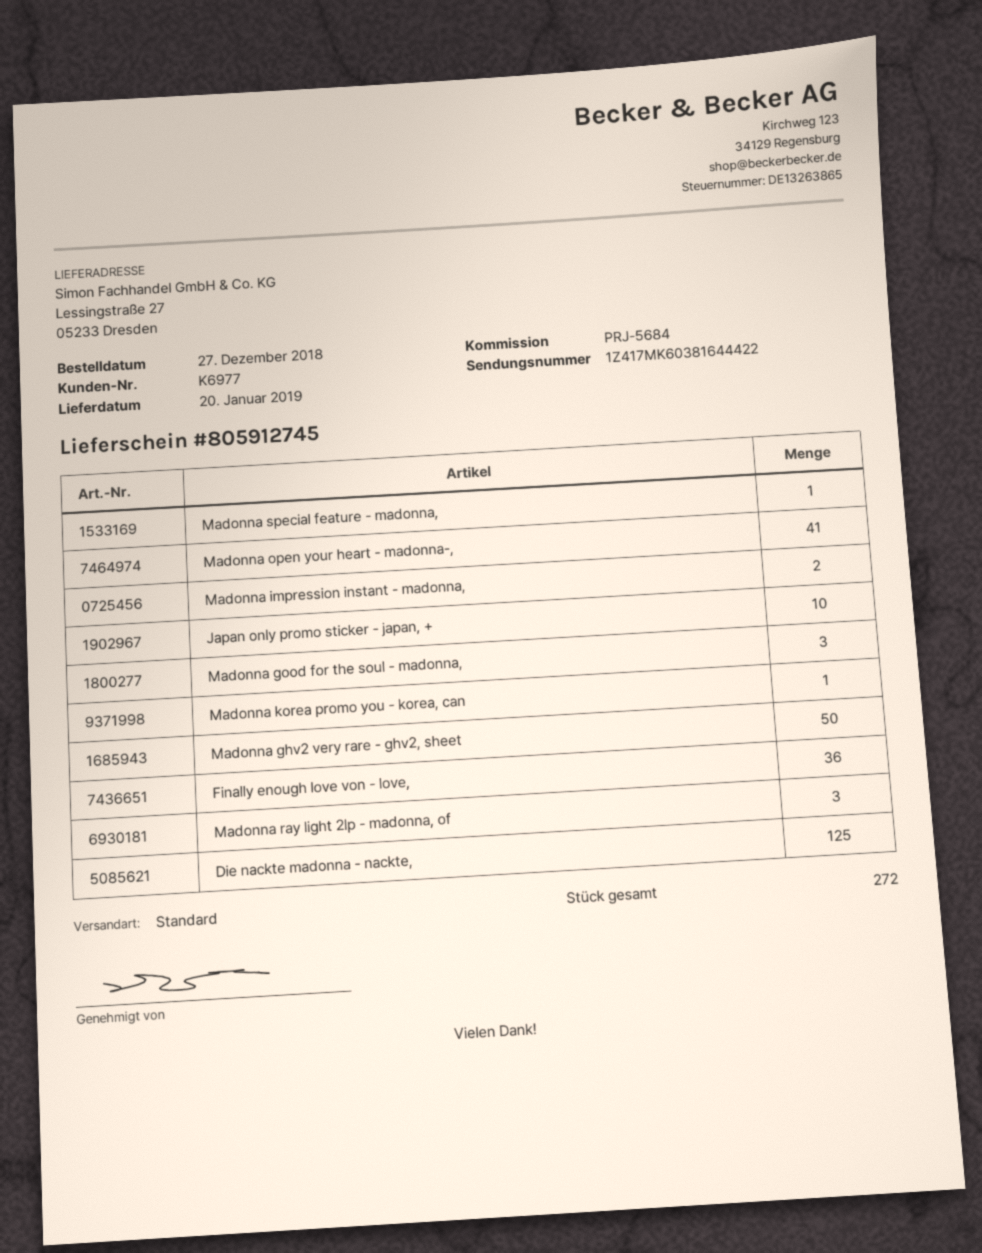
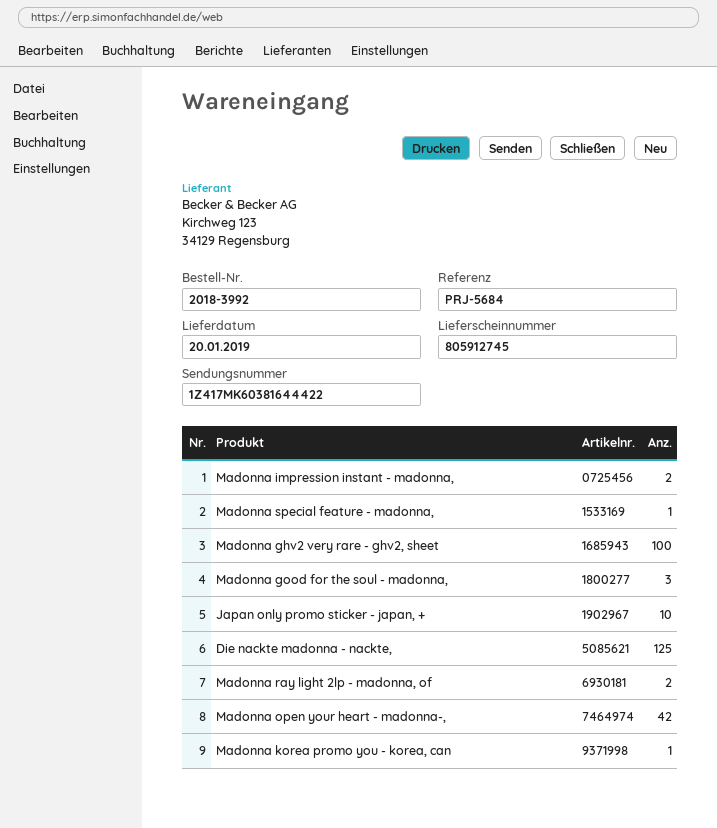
Madonna open your heart - madonna-,: 41 -> 42
Madonna ghv2 very rare - ghv2, sheet: 50 -> 100
Finally enough love von - love,: 36 -> none
Madonna ray light 2lp - madonna, of: 3 -> 2

